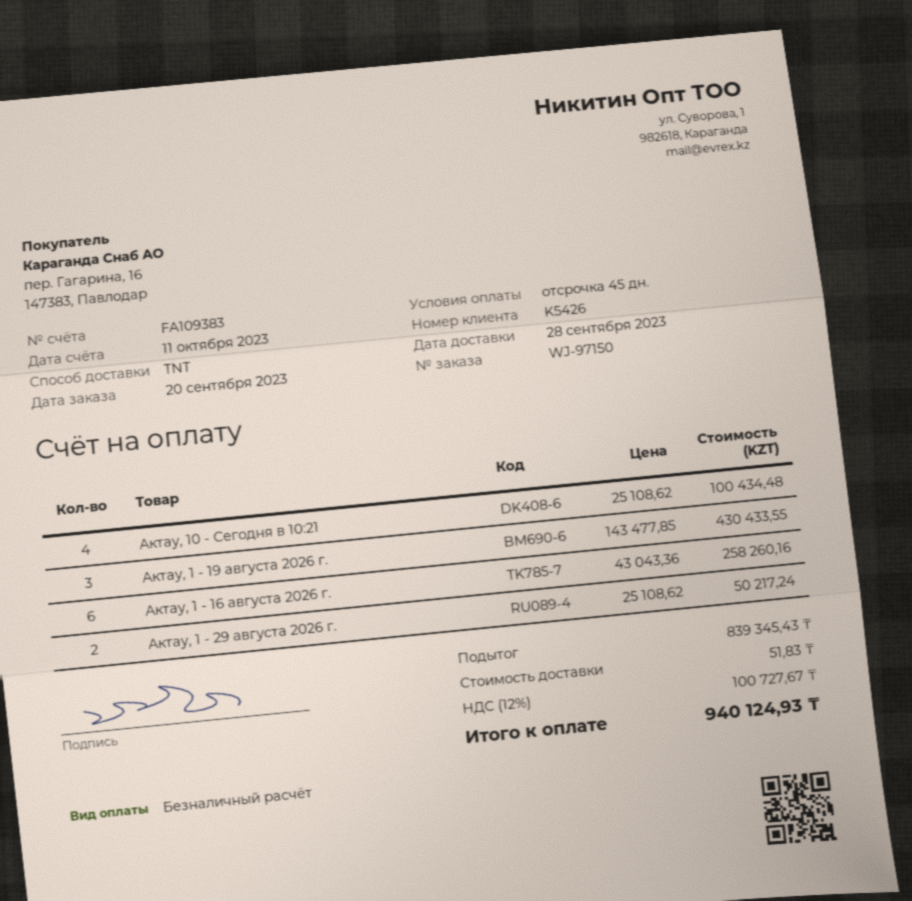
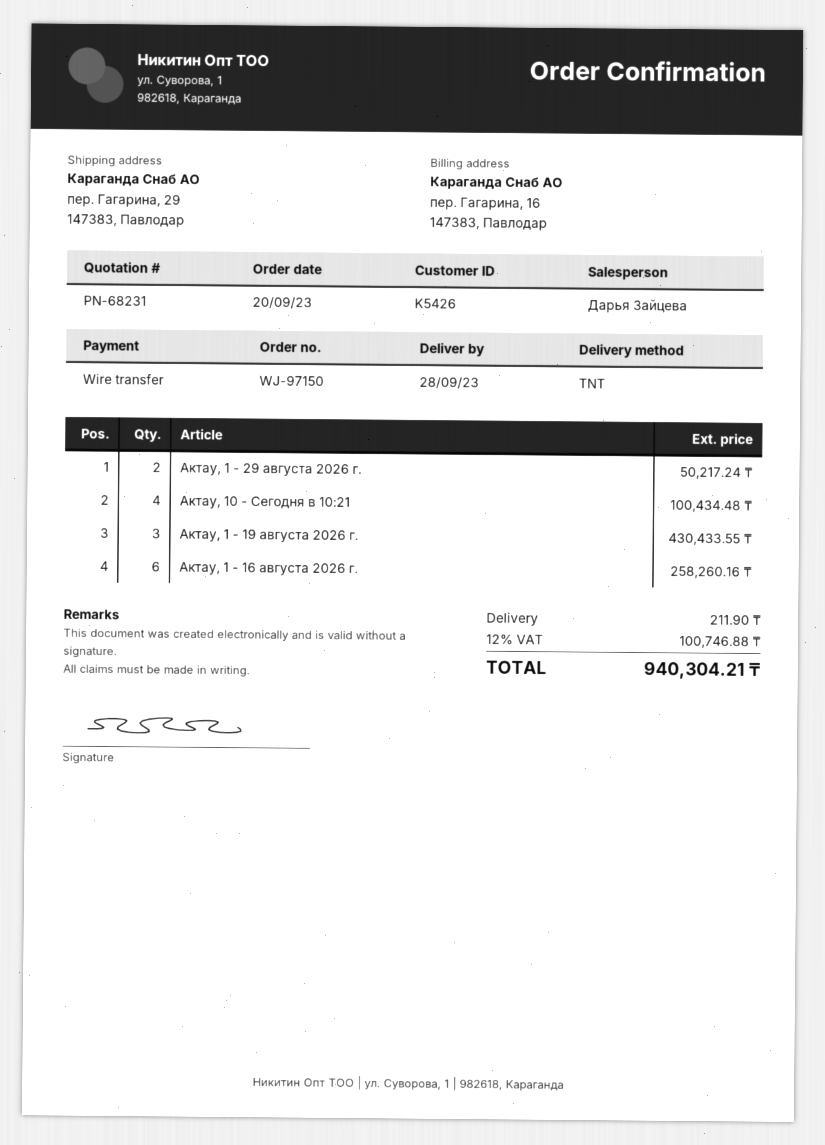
shipping: 51.83 -> 211.90
tax: 12% = 100727.67 -> 12% = 100746.88
total: 940124.93 -> 940304.21

